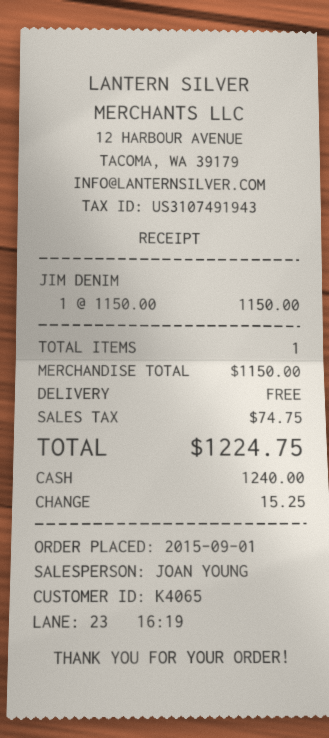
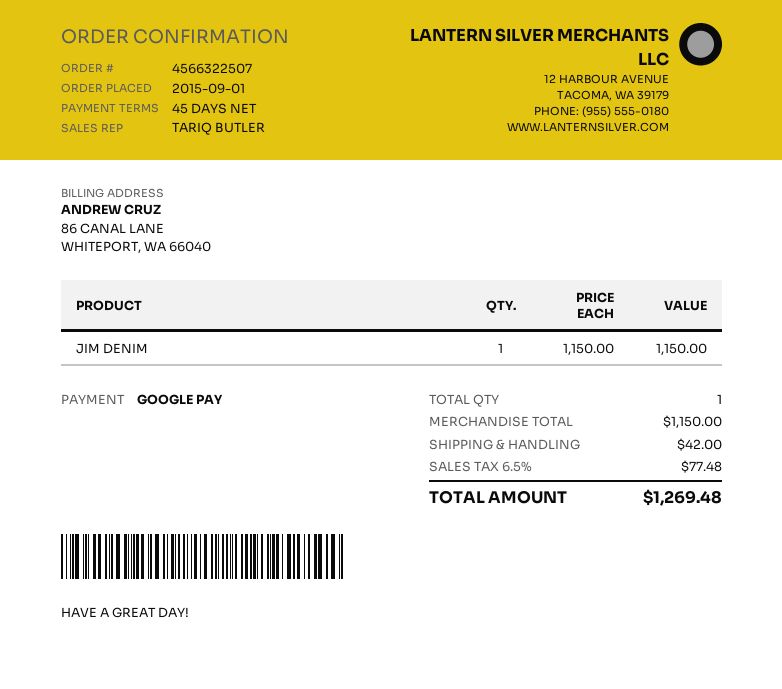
sales rep: JOAN YOUNG -> TARIQ BUTLER
payment method: cash -> Google Pay
shipping: 0.00 -> 42.00
tax: 74.75 -> 77.48
total: 1224.75 -> 1269.48

